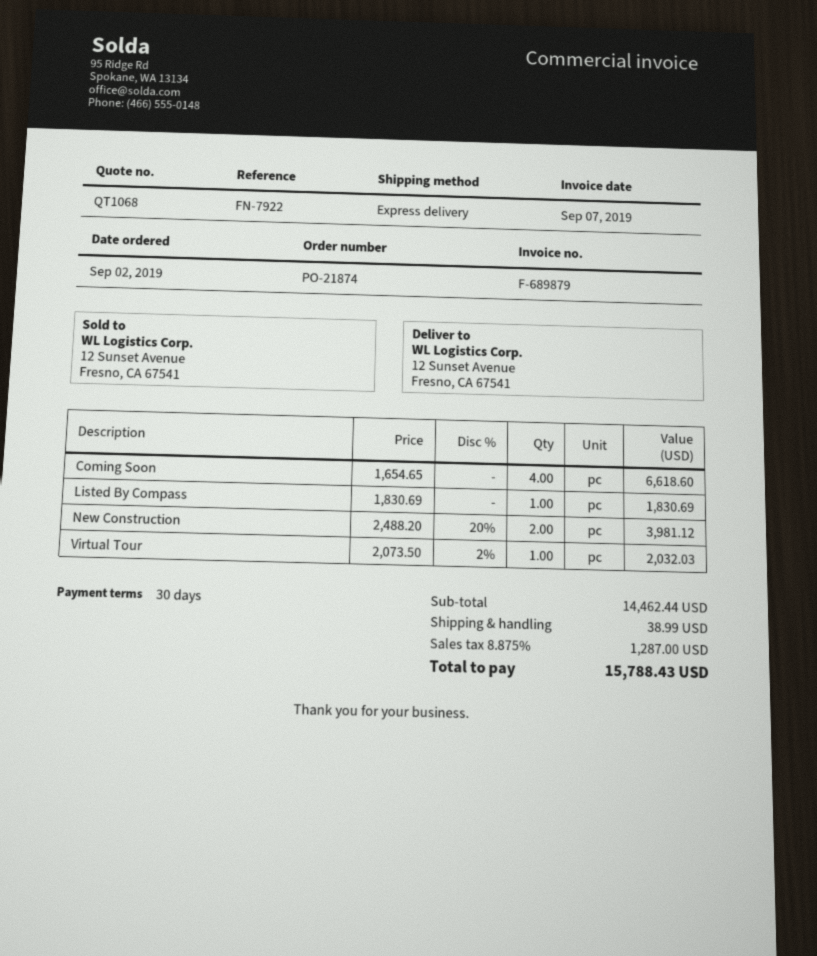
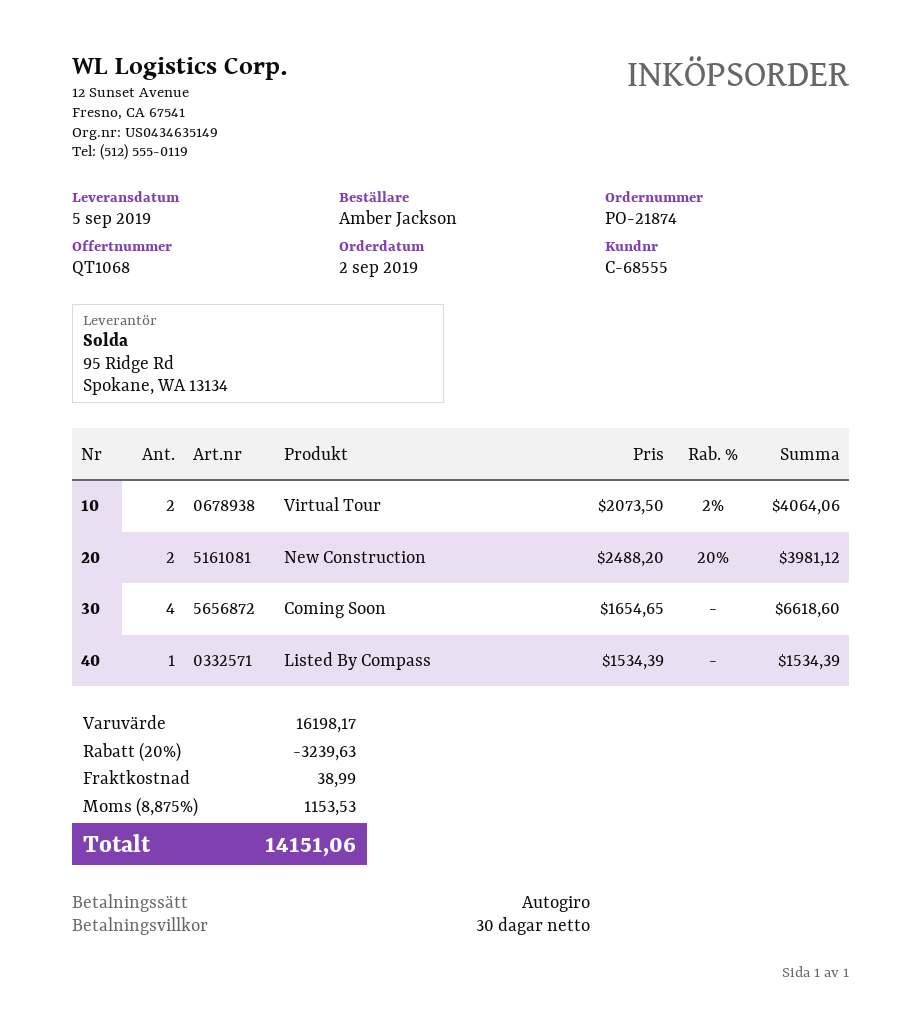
Listed By Compass: 1 x 1830.69 = 1830.69 -> 1 x 1534.39 = 1534.39
Virtual Tour: 1 x 2073.50 - 2% = 2032.03 -> 2 x 2073.50 - 2% = 4064.06
subtotal: 14462.44 -> 16198.17
discount: none -> 20% = 3239.63
tax: 8.875% = 1287.00 -> 8.875% = 1153.53
total: 15788.43 -> 14151.06

